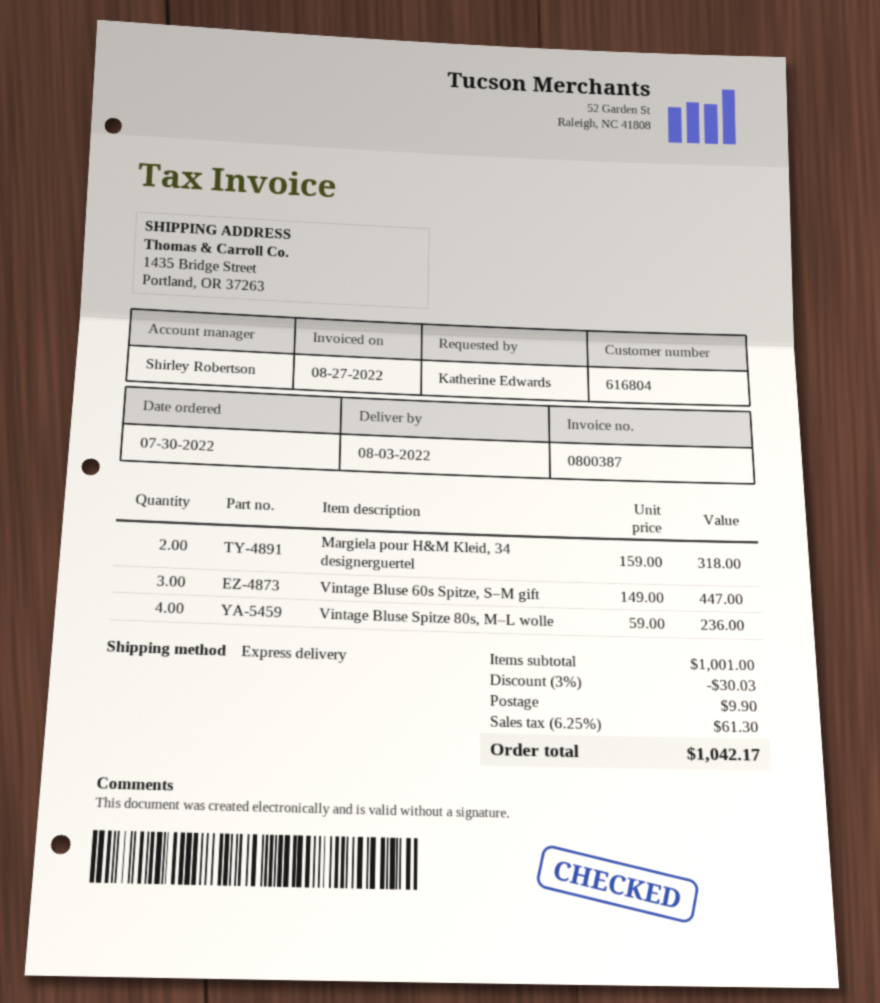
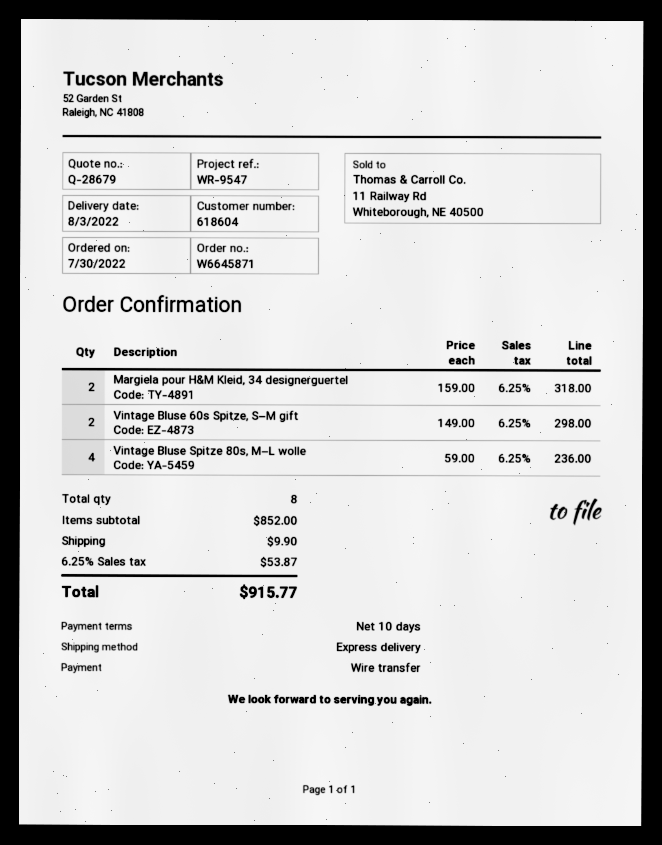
customer number: 616804 -> 618604
Vintage Bluse 60s Spitze, S–M gift: 3 x 149.00 = 447.00 -> 2 x 149.00 = 298.00
subtotal: 1001.00 -> 852.00
discount: 3% = 30.03 -> none
tax: 6.25% = 61.30 -> 6.25% = 53.87
total: 1042.17 -> 915.77

